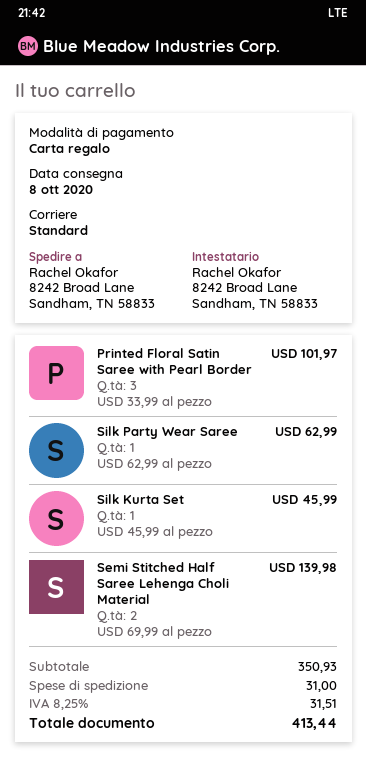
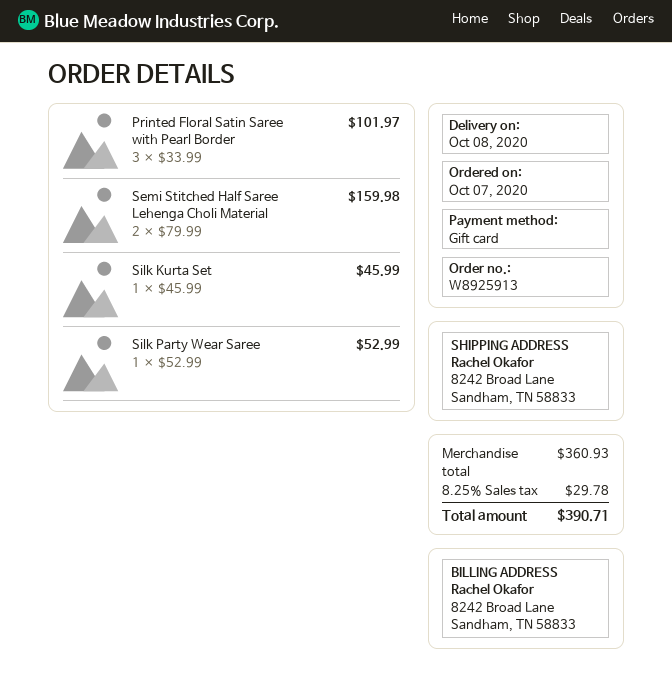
Silk Party Wear Saree: 1 x 62.99 = 62.99 -> 1 x 52.99 = 52.99
Semi Stitched Half Saree Lehenga Choli Material: 2 x 69.99 = 139.98 -> 2 x 79.99 = 159.98
subtotal: 350.93 -> 360.93
shipping: 31.00 -> none
tax: 8.25% = 31.51 -> 8.25% = 29.78
total: 413.44 -> 390.71

